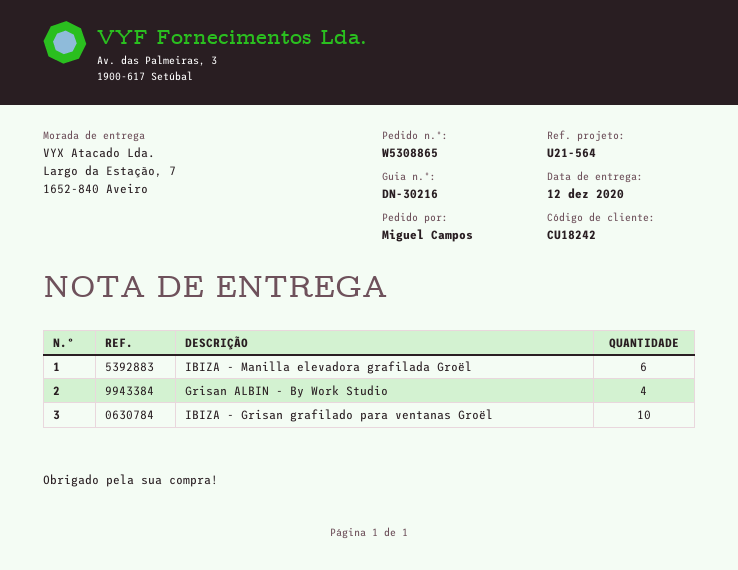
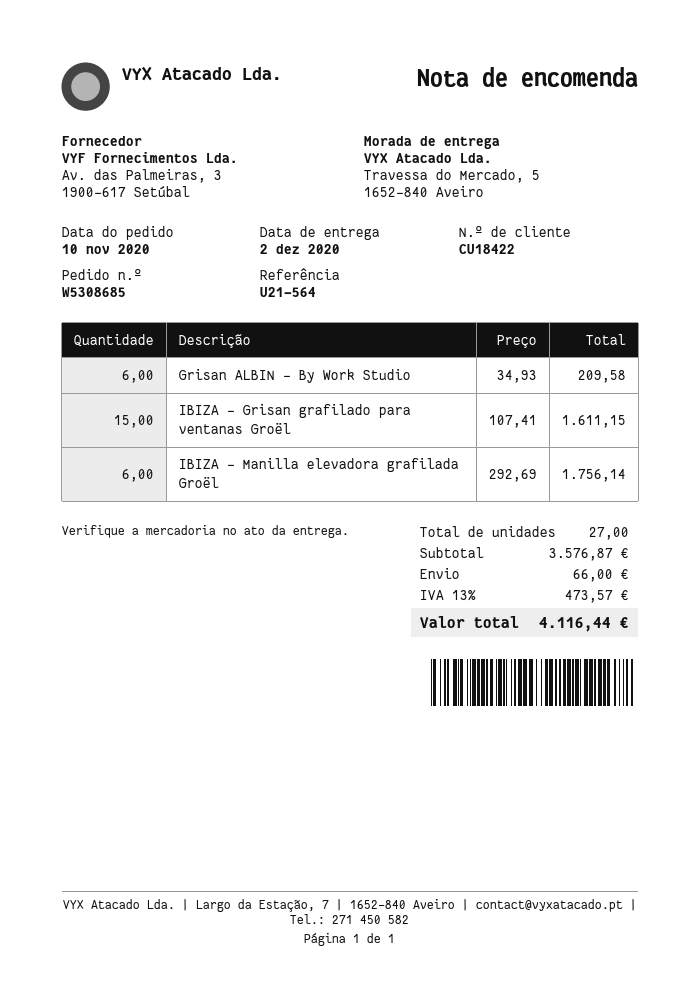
order number: W5308865 -> W5308685
delivery date: 2020-12-12 -> 2020-12-02
customer number: CU18242 -> CU18422
ship to: Largo da Estação, 7, 1652-840 Aveiro -> Travessa do Mercado, 5, 1652-840 Aveiro
Grisan ALBIN - By Work Studio: 4 -> 6
IBIZA - Grisan grafilado para ventanas Groël: 10 -> 15

